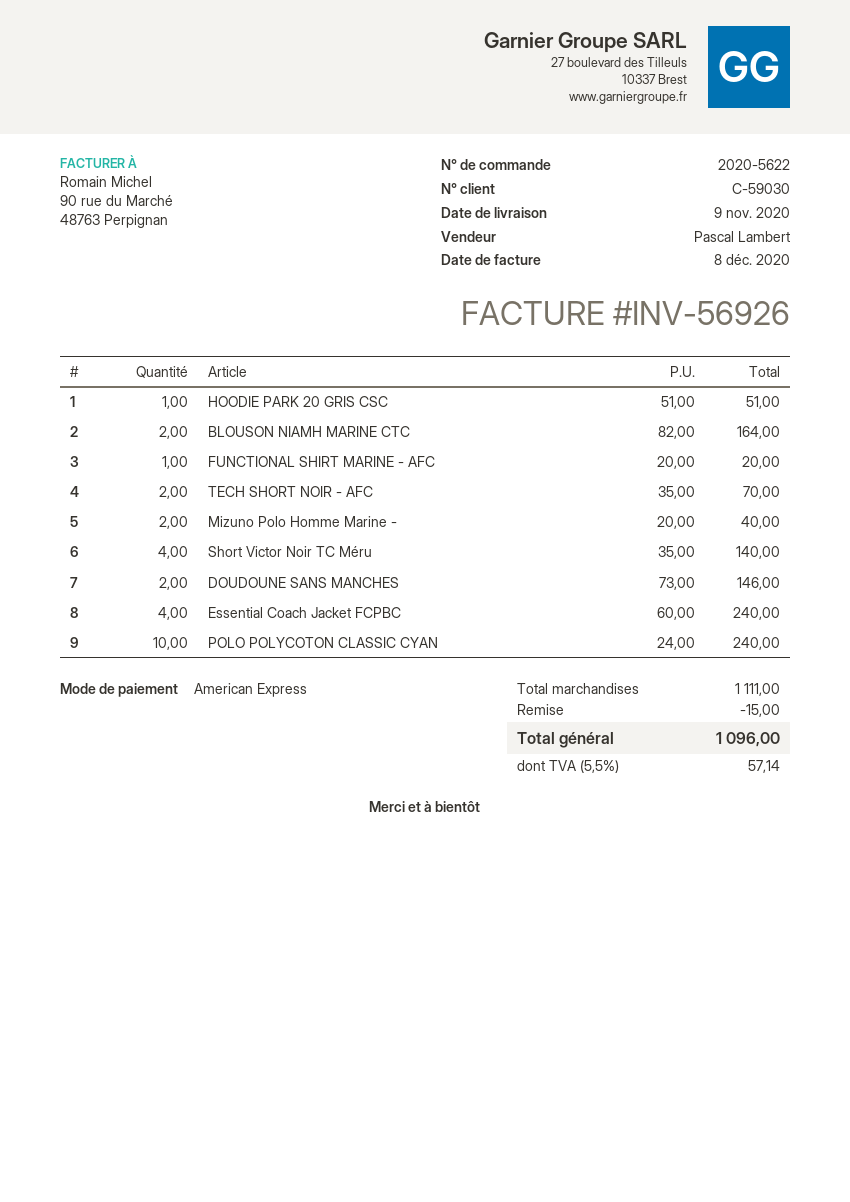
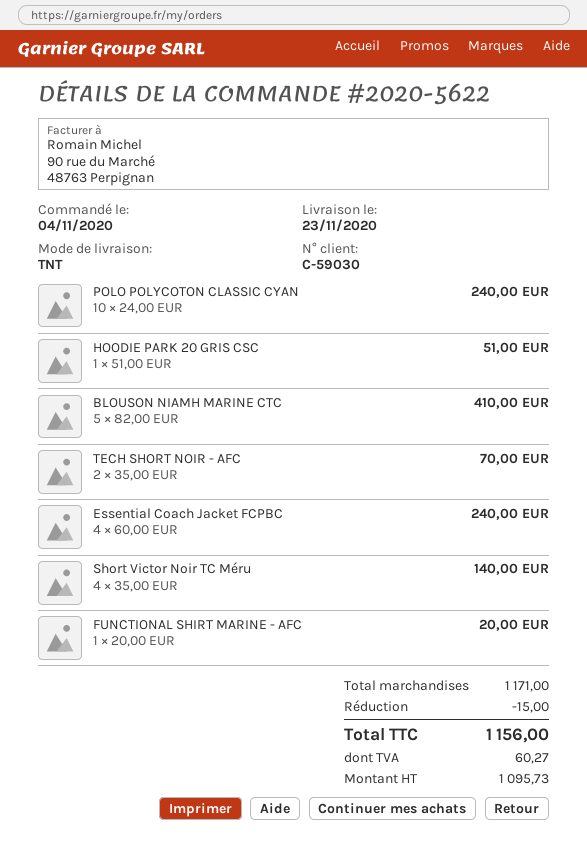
delivery date: 2020-11-09 -> 2020-11-23
BLOUSON NIAMH MARINE CTC: 2 x 82.00 = 164.00 -> 5 x 82.00 = 410.00
Mizuno Polo Homme Marine -: 2 x 20.00 = 40.00 -> none
DOUDOUNE SANS MANCHES: 2 x 73.00 = 146.00 -> none
subtotal: 1111.00 -> 1171.00
tax: 57.14 -> 60.27
total: 1096.00 -> 1156.00

